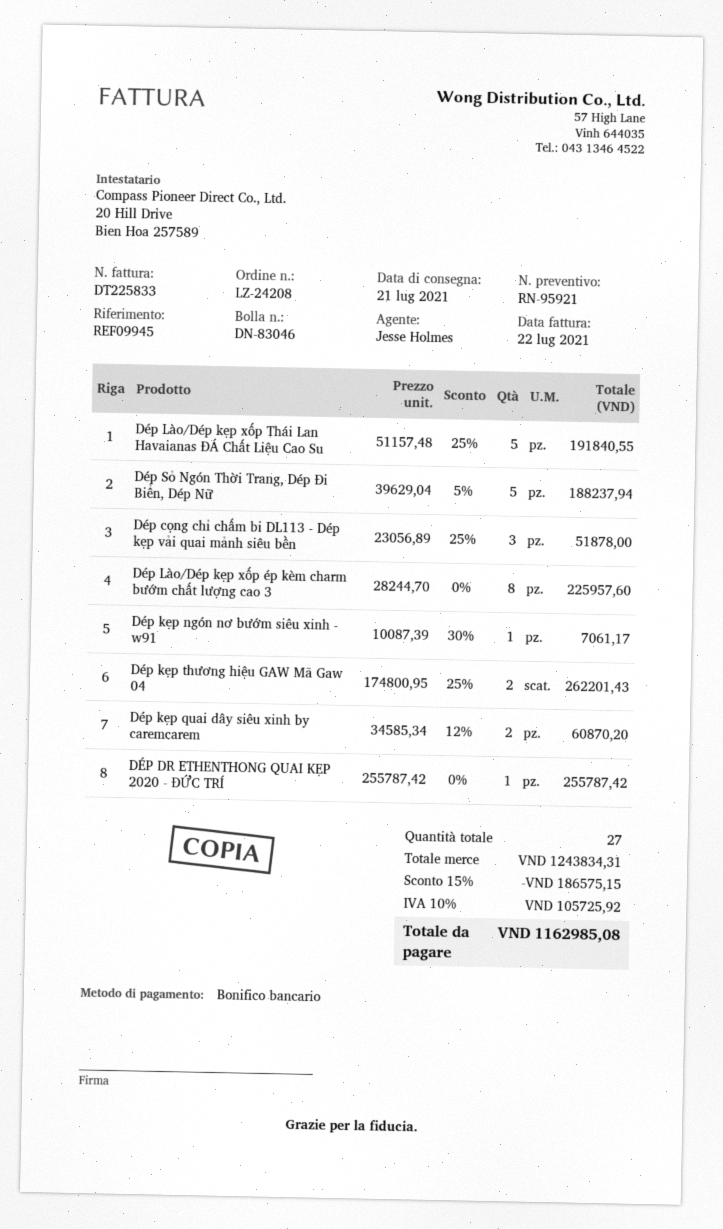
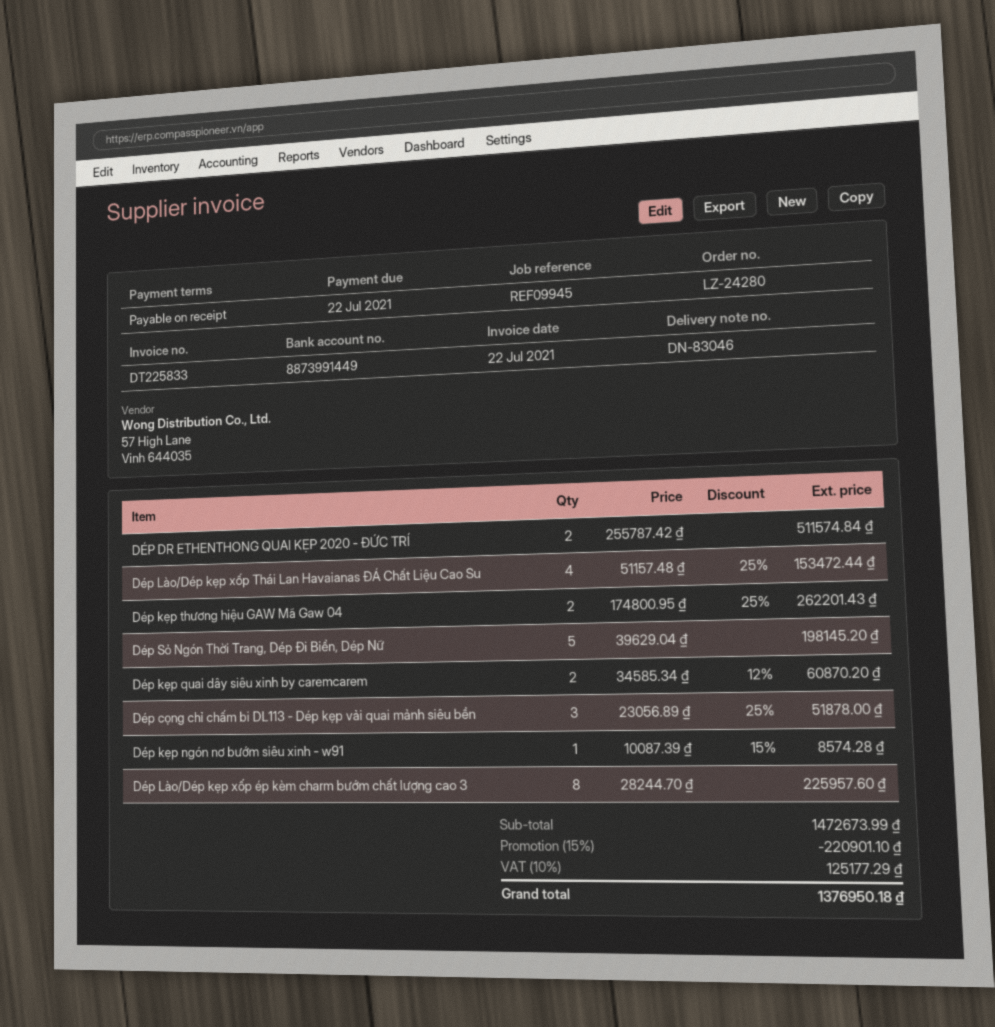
order number: LZ-24208 -> LZ-24280
Dép Lào/Dép kẹp xốp Thái Lan Havaianas ĐÁ Chất Liệu Cao Su: 5 x 51157.48 - 25% = 191840.55 -> 4 x 51157.48 - 25% = 153472.44
Dép Sỏ Ngón Thời Trang, Dép Đi Biển, Dép Nữ: 5 x 39629.04 - 5% = 188237.94 -> 5 x 39629.04 = 198145.20
Dép kẹp ngón nơ bướm siêu xinh - w91: 1 x 10087.39 - 30% = 7061.17 -> 1 x 10087.39 - 15% = 8574.28
DÉP DR ETHENTHONG QUAI KẸP 2020 - ĐỨC TRÍ: 1 x 255787.42 = 255787.42 -> 2 x 255787.42 = 511574.84
subtotal: 1243834.31 -> 1472673.99
discount: 15% = 186575.15 -> 15% = 220901.10
tax: 10% = 105725.92 -> 10% = 125177.29
total: 1162985.08 -> 1376950.18

